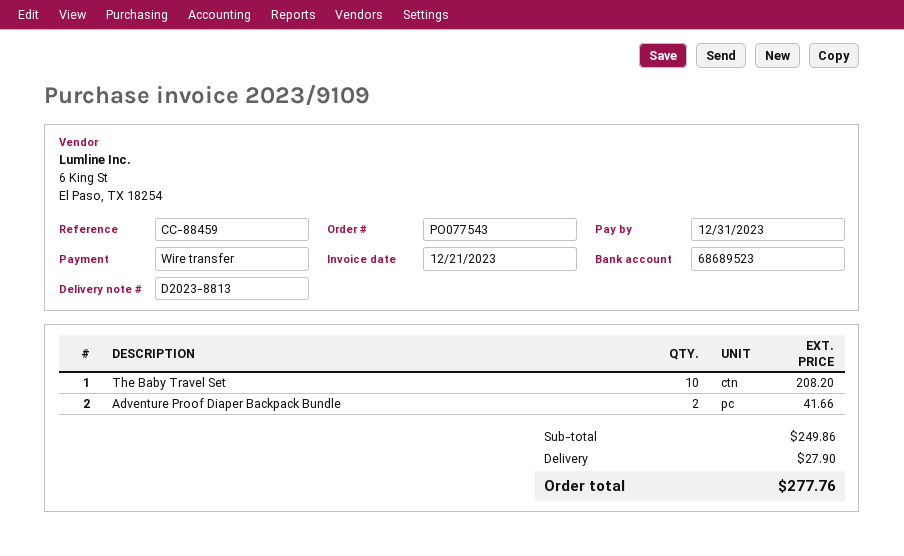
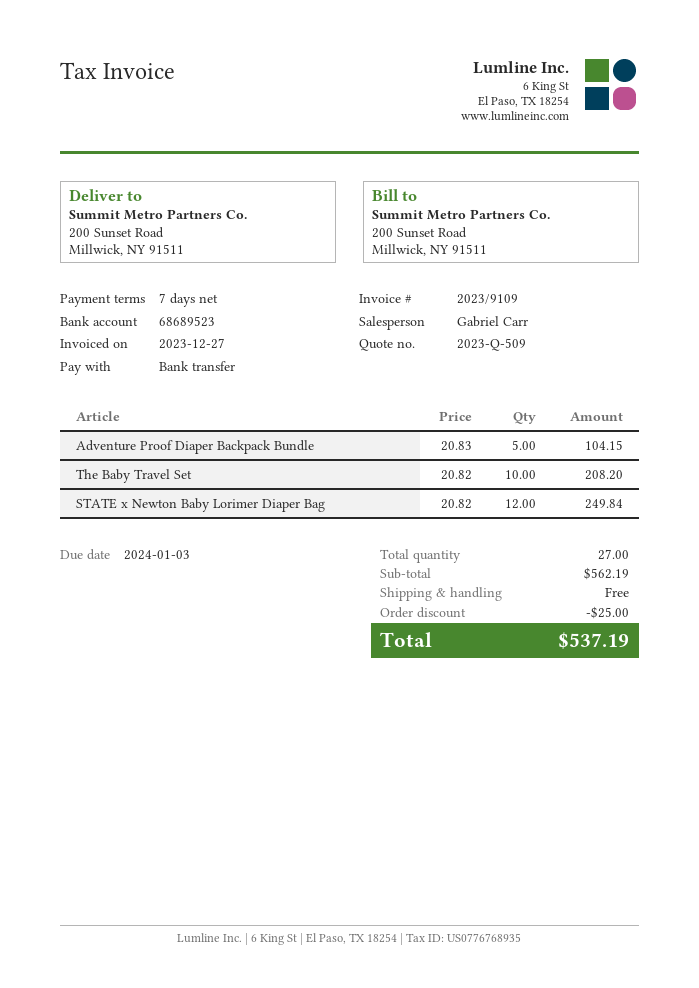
invoice date: 2023-12-21 -> 2023-12-27
due date: 2023-12-31 -> 2024-01-03
Adventure Proof Diaper Backpack Bundle: 2 for 41.66 -> 5 for 104.15
STATE x Newton Baby Lorimer Diaper Bag: none -> 12 for 249.84
subtotal: 249.86 -> 562.19
discount: none -> 25.00
shipping: 27.90 -> 0.00
total: 277.76 -> 537.19

